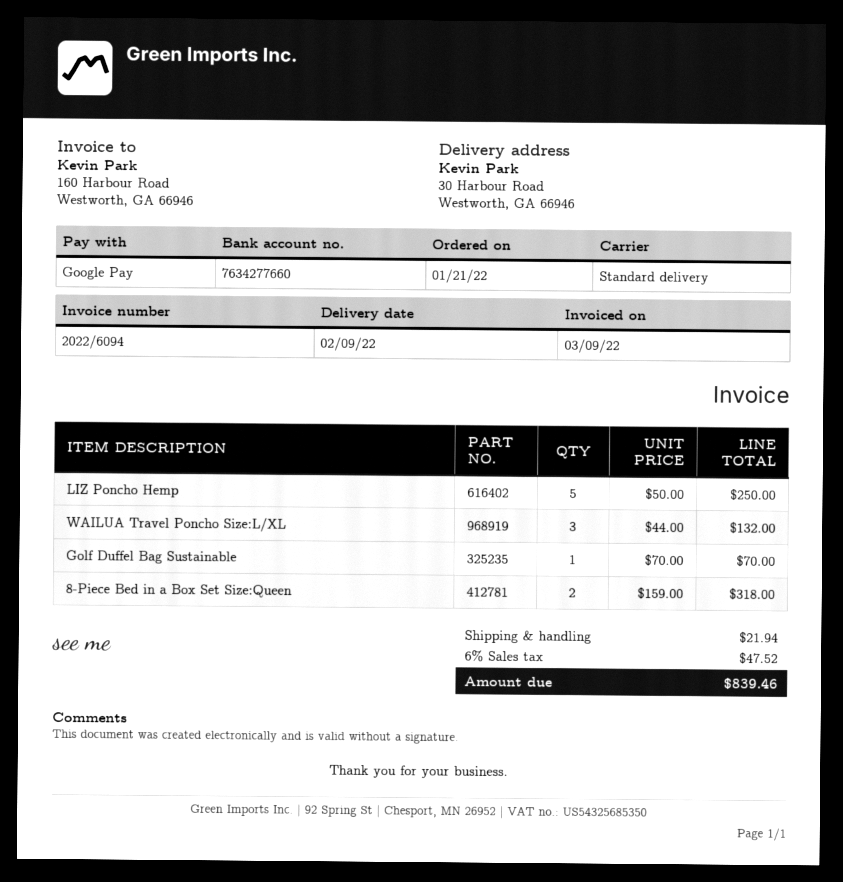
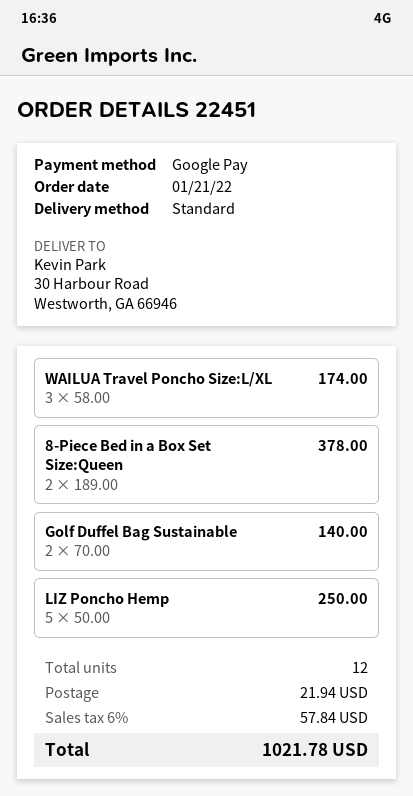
WAILUA Travel Poncho Size:L/XL: 3 x 44.00 = 132.00 -> 3 x 58.00 = 174.00
Golf Duffel Bag Sustainable: 1 x 70.00 = 70.00 -> 2 x 70.00 = 140.00
8-Piece Bed in a Box Set Size:Queen: 2 x 159.00 = 318.00 -> 2 x 189.00 = 378.00
tax: 6% = 47.52 -> 6% = 57.84
total: 839.46 -> 1021.78

